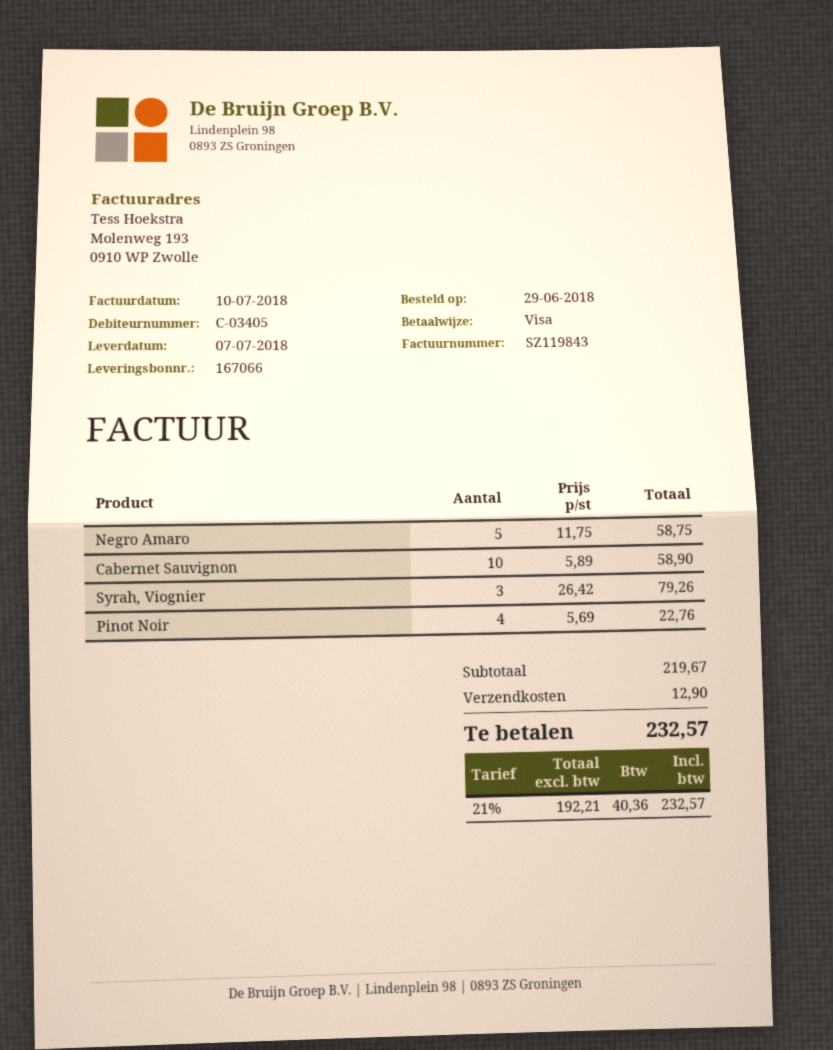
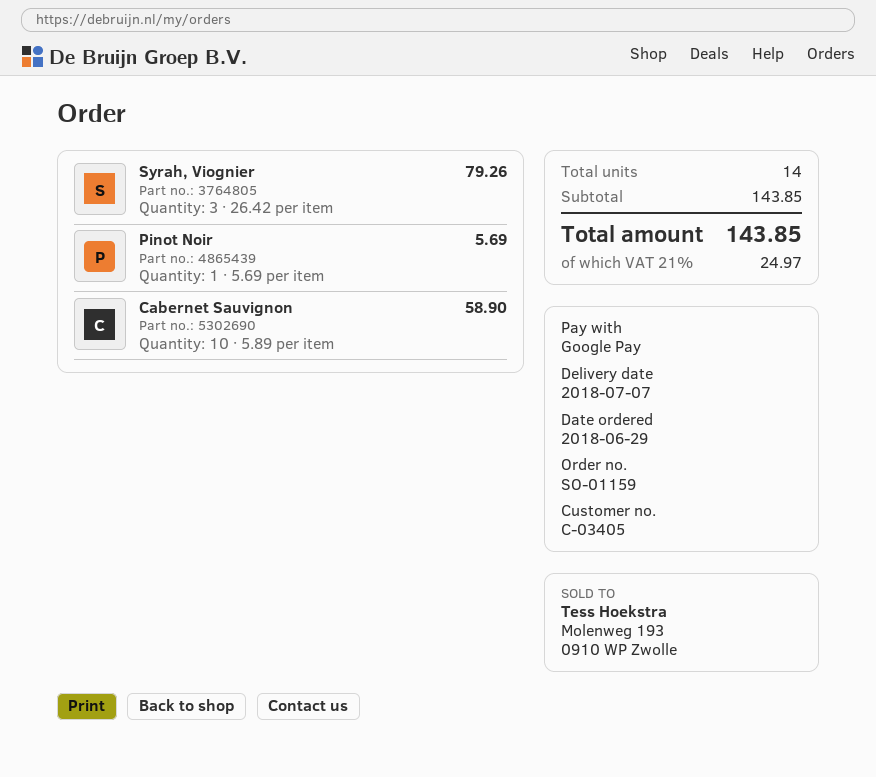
payment method: Visa -> Google Pay
Negro Amaro: 5 x 11.75 = 58.75 -> none
Pinot Noir: 4 x 5.69 = 22.76 -> 1 x 5.69 = 5.69
subtotal: 219.67 -> 143.85
shipping: 12.90 -> none
tax: 21% = 40.36 -> 21% = 24.97
total: 232.57 -> 143.85

